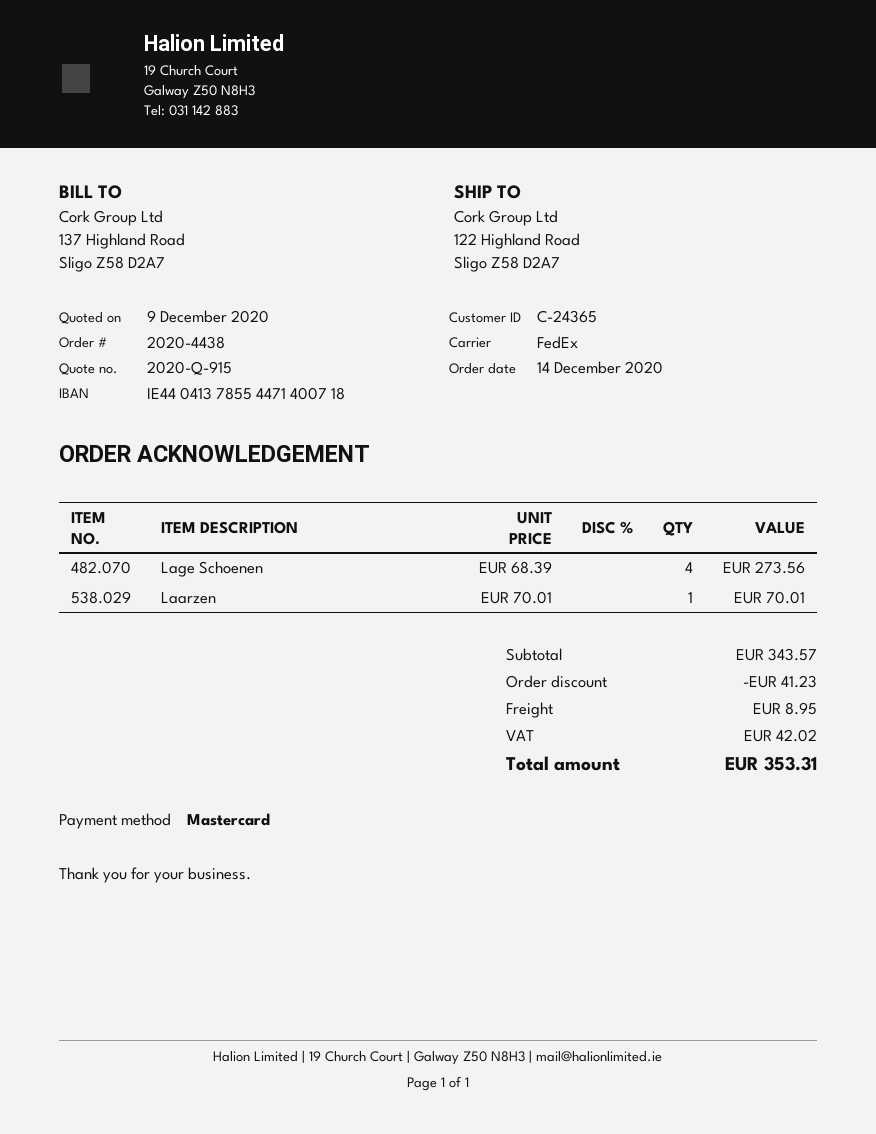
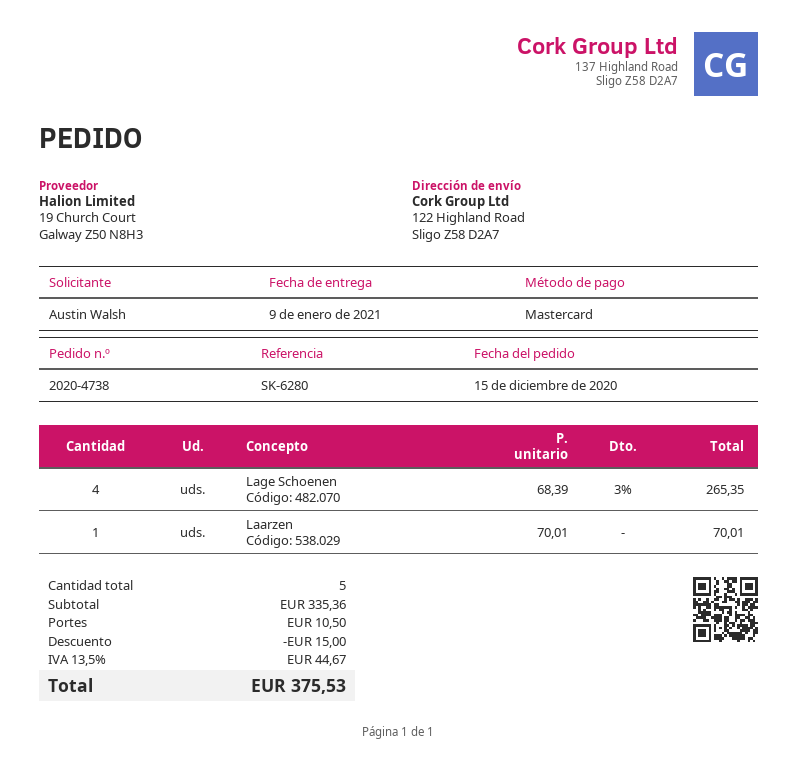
order number: 2020-4438 -> 2020-4738
order date: 2020-12-14 -> 2020-12-15
Lage Schoenen: 4 x 68.39 = 273.56 -> 4 x 68.39 - 3% = 265.35
subtotal: 343.57 -> 335.36
discount: 41.23 -> 15.00
shipping: 8.95 -> 10.50
tax: 42.02 -> 44.67
total: 353.31 -> 375.53

